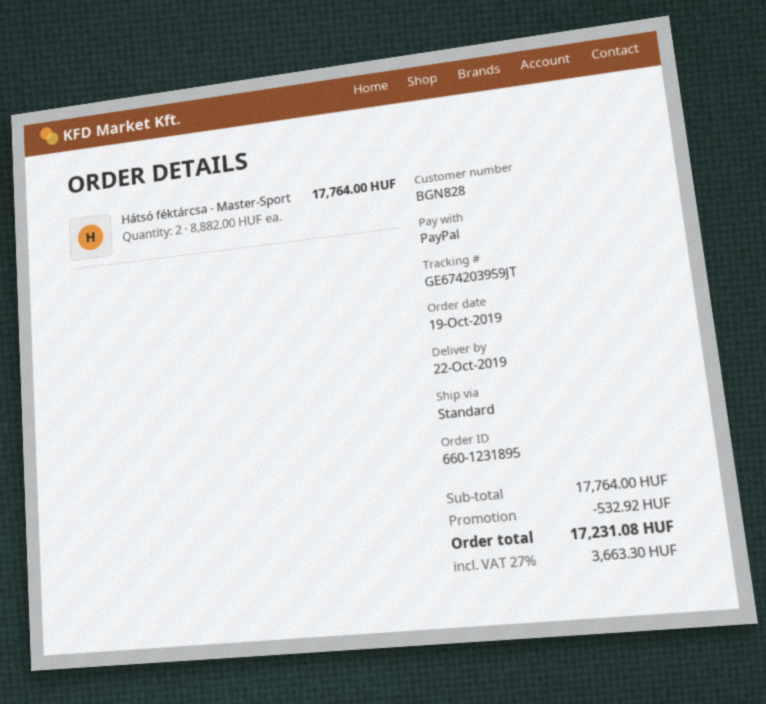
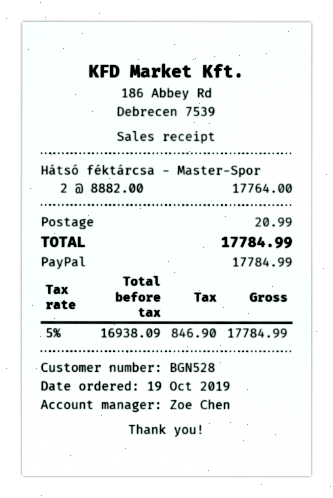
customer number: BGN828 -> BGN528
discount: 532.92 -> none
shipping: none -> 20.99
tax: 27% = 3663.30 -> 5% = 846.90
total: 17231.08 -> 17784.99

